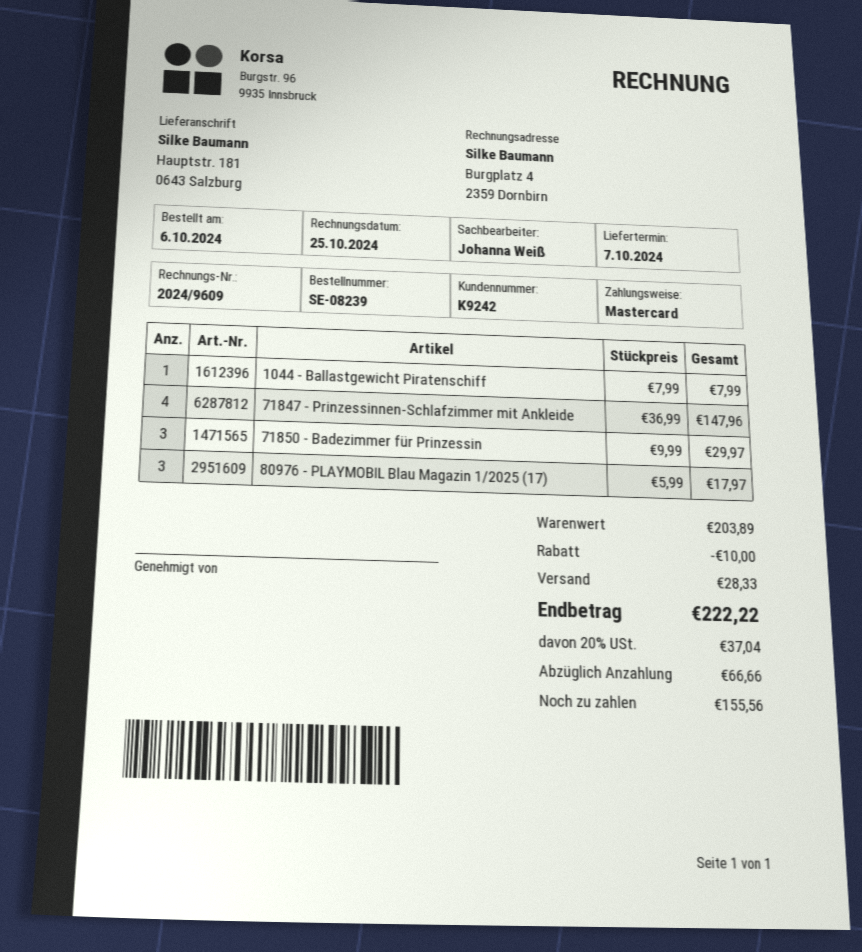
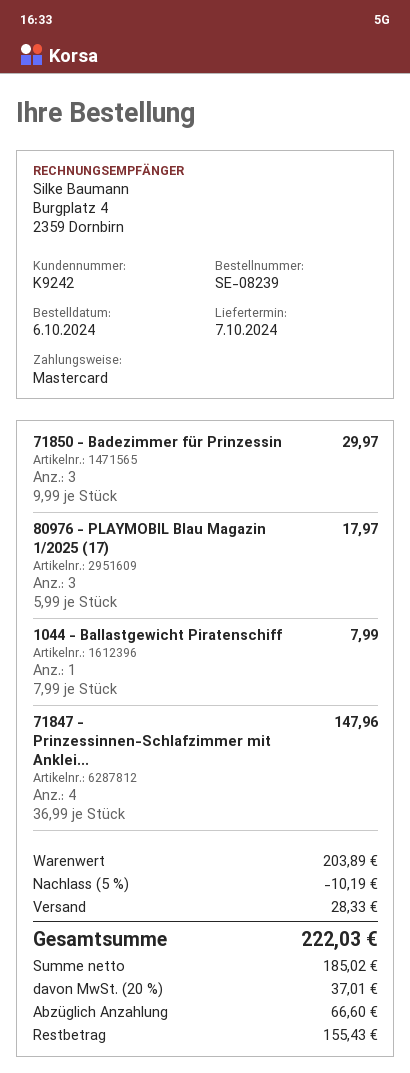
discount: 10.00 -> 10.19
tax: 20% = 37.04 -> 20% = 37.01
total: 222.22 -> 222.03
deposit: 66.66 -> 66.60
balance: 155.56 -> 155.43

